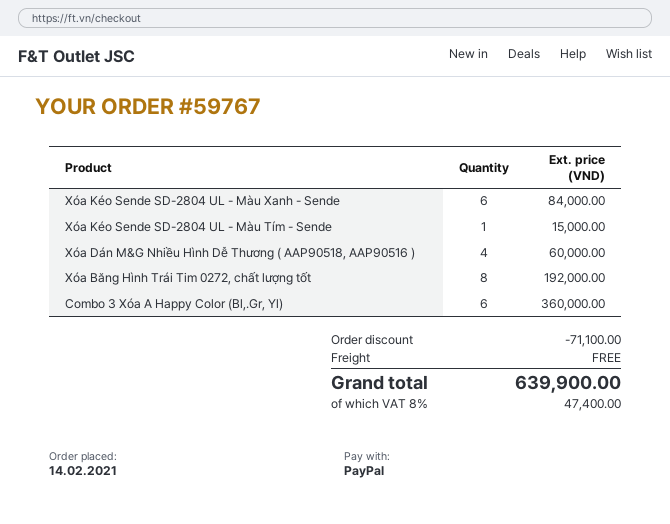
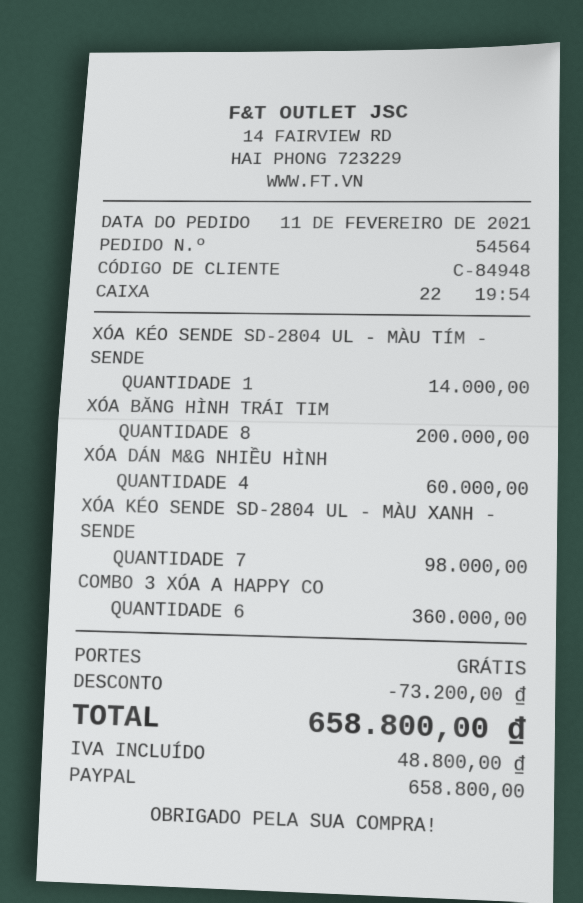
order number: 59767 -> 54564
order date: 2021-02-14 -> 2021-02-11
Xóa Kéo Sende SD-2804 UL - Màu Xanh - Sende: 6 for 84000.00 -> 7 for 98000.00
Xóa Kéo Sende SD-2804 UL - Màu Tím - Sende: 1 for 15000.00 -> 1 for 14000.00
Xóa Băng Hình Trái Tim 0272, chất lượng tốt: 8 for 192000.00 -> 8 for 200000.00
discount: 71100.00 -> 73200.00
tax: 47400.00 -> 48800.00
total: 639900.00 -> 658800.00

